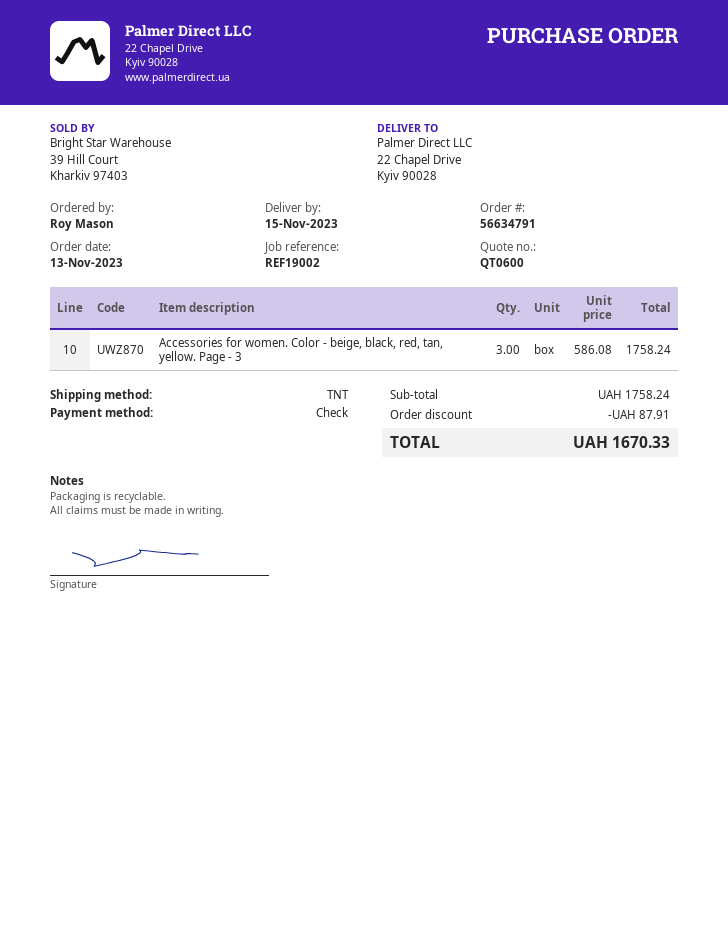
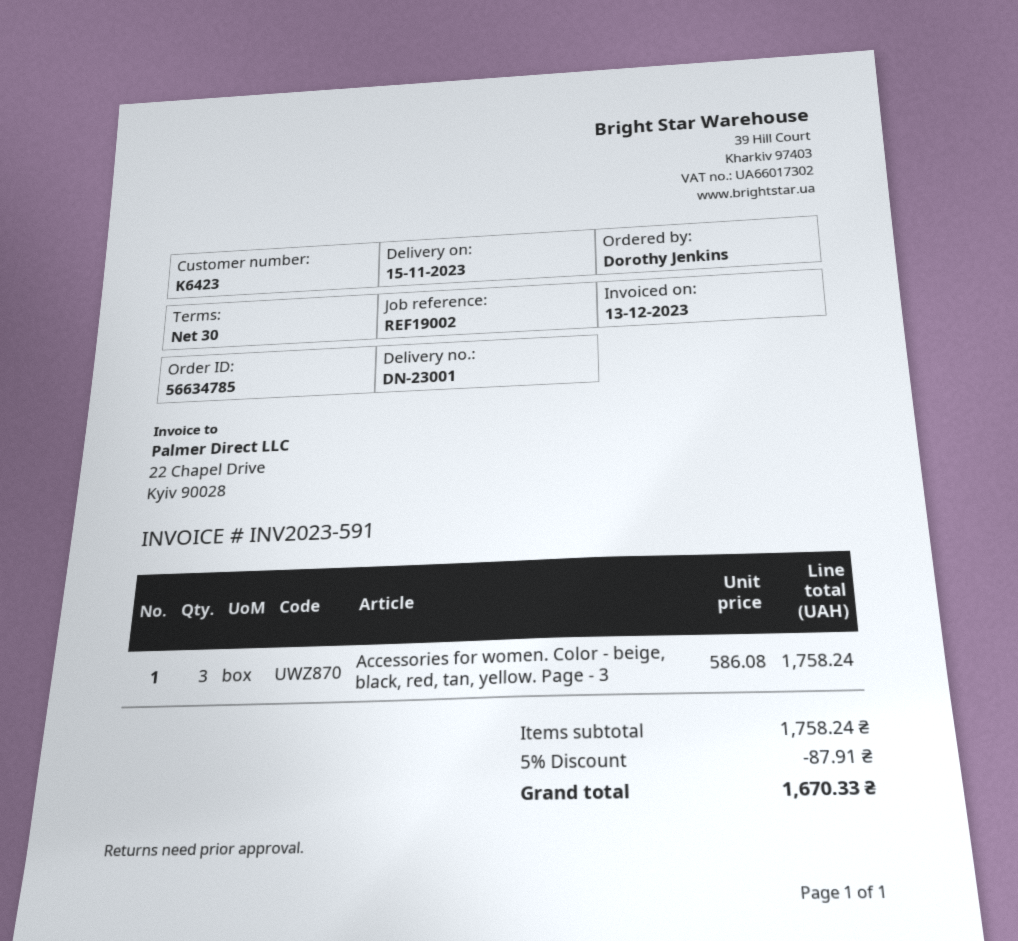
order number: 56634791 -> 56634785
ordered by: Roy Mason -> Dorothy Jenkins

